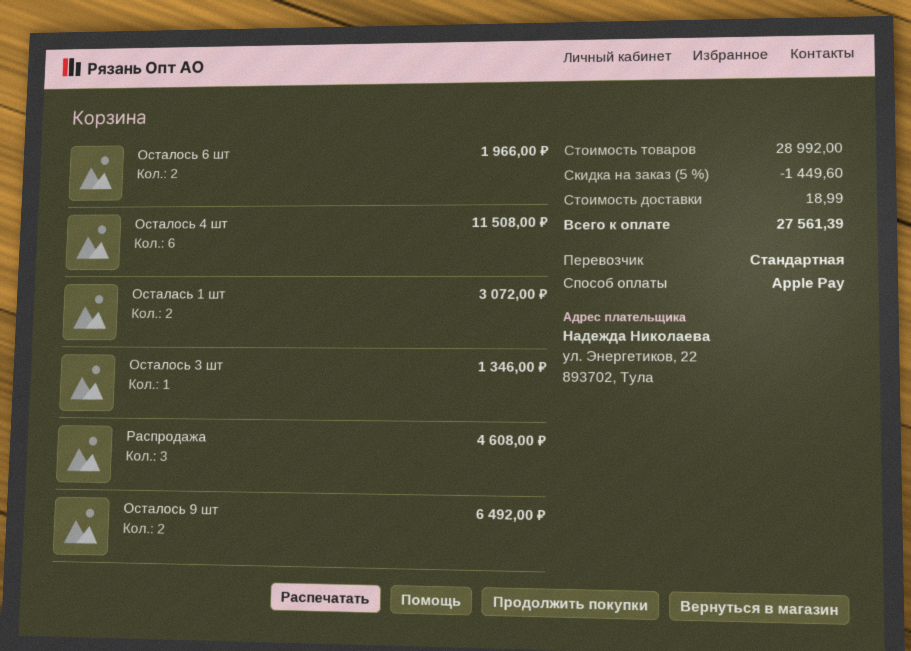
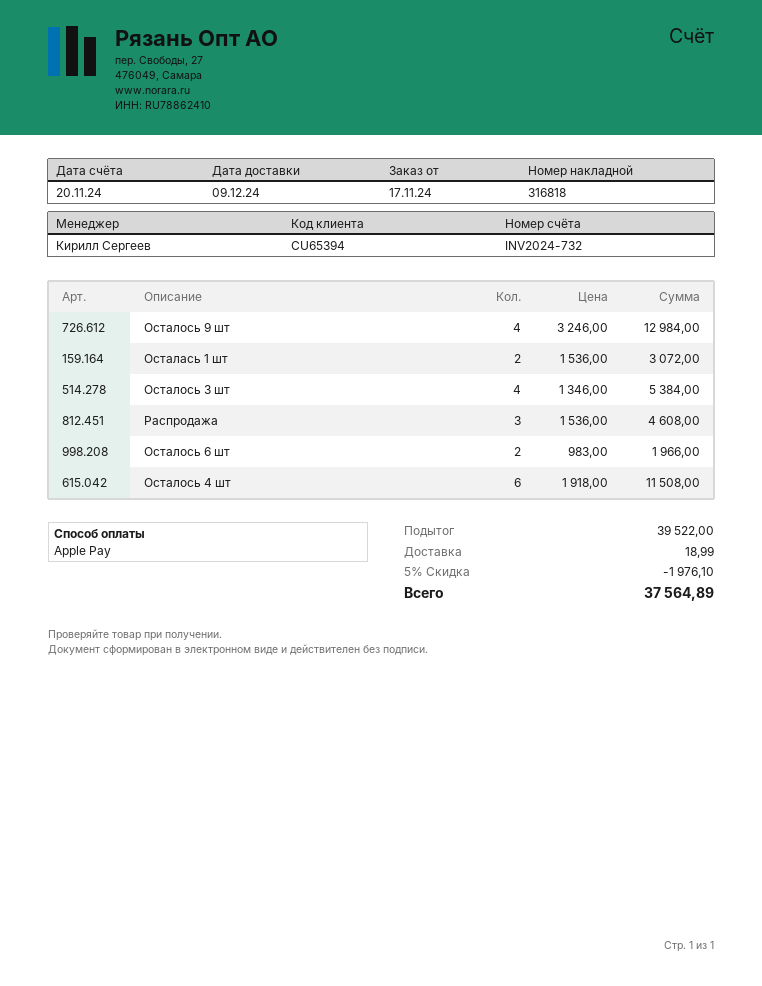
Осталось 3 шт: 1 for 1346.00 -> 4 for 5384.00
Осталось 9 шт: 2 for 6492.00 -> 4 for 12984.00
subtotal: 28992.00 -> 39522.00
discount: 5% = 1449.60 -> 5% = 1976.10
total: 27561.39 -> 37564.89

